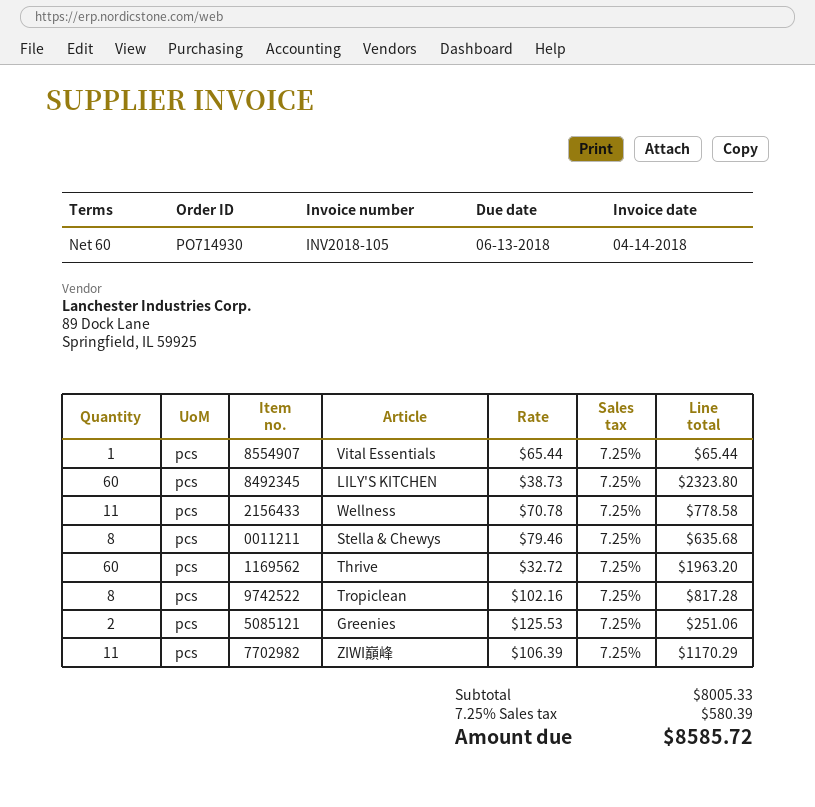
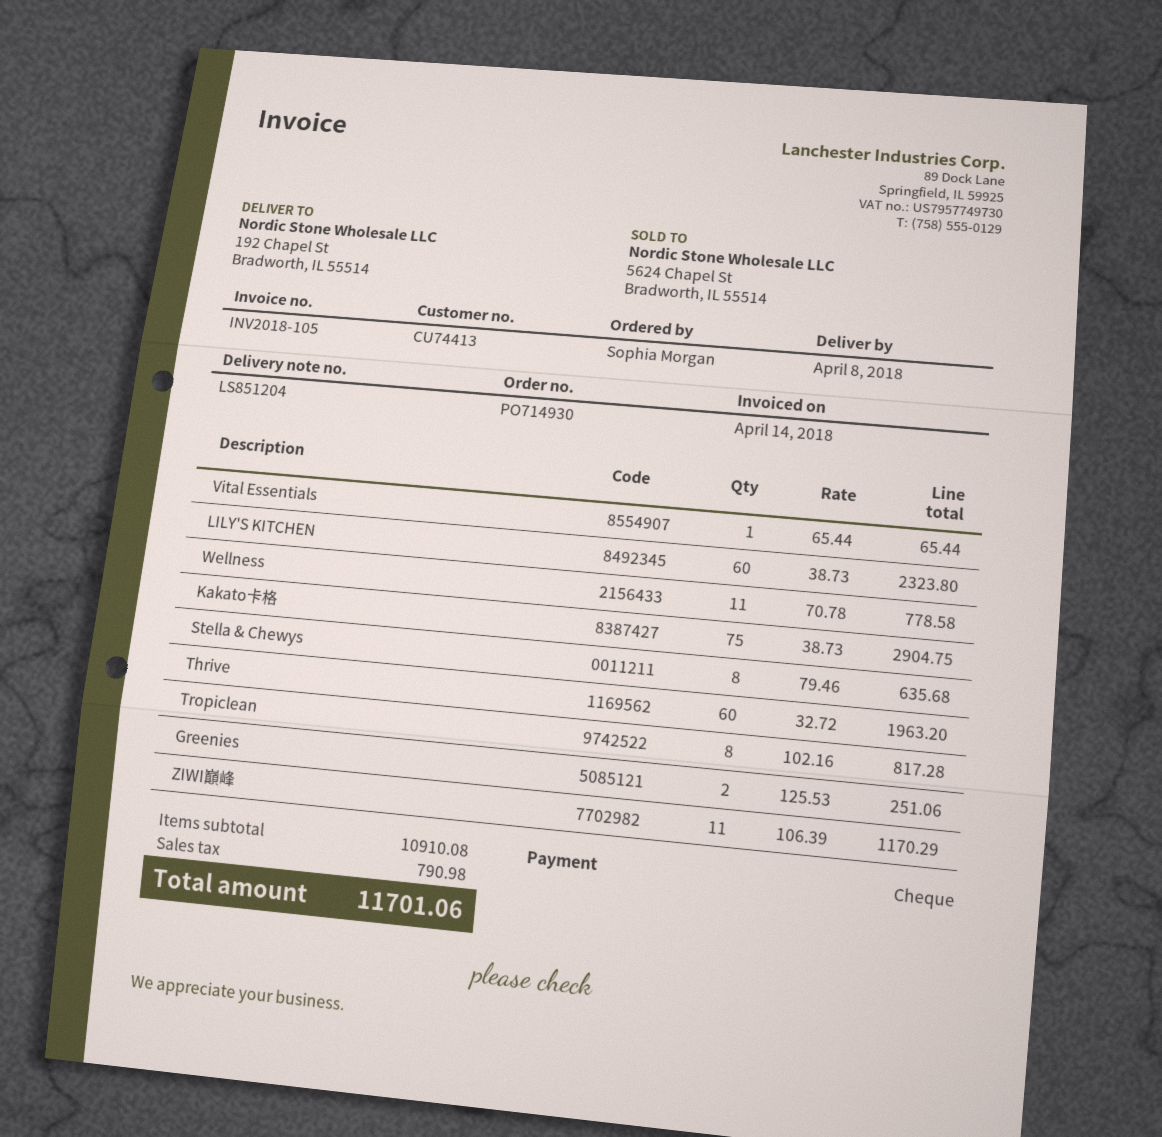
Kakato卡格: none -> 75 x 38.73 = 2904.75
subtotal: 8005.33 -> 10910.08
tax: 580.39 -> 790.98
total: 8585.72 -> 11701.06

